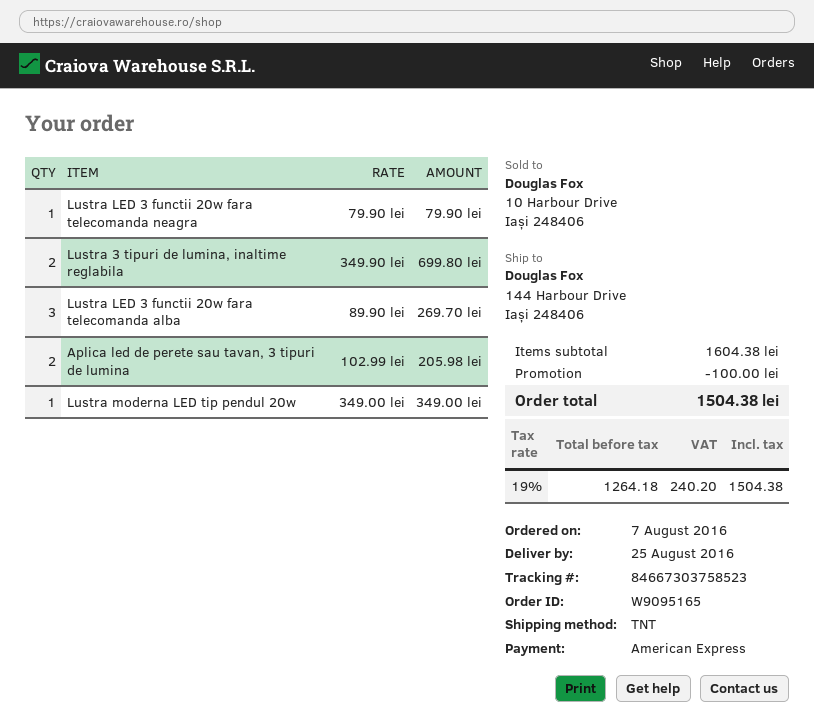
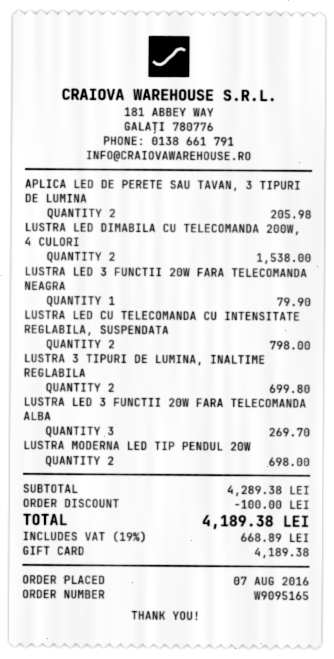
payment method: American Express -> gift card
Lustra moderna LED tip pendul 20w: 1 for 349.00 -> 2 for 698.00
LUSTRA LED DIMABILA CU TELECOMANDA 200W, 4 CULORI: none -> 2 for 1538.00
LUSTRA LED CU TELECOMANDA CU INTENSITATE REGLABILA, SUSPENDATA: none -> 2 for 798.00
subtotal: 1604.38 -> 4289.38
tax: 19% = 240.20 -> 19% = 668.89
total: 1504.38 -> 4189.38

